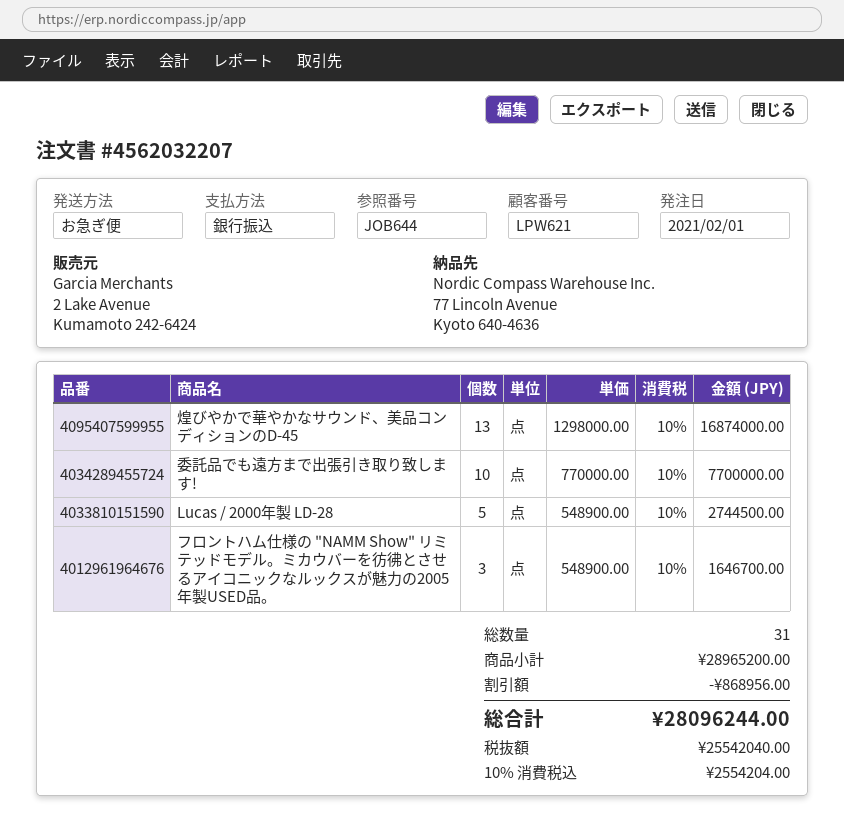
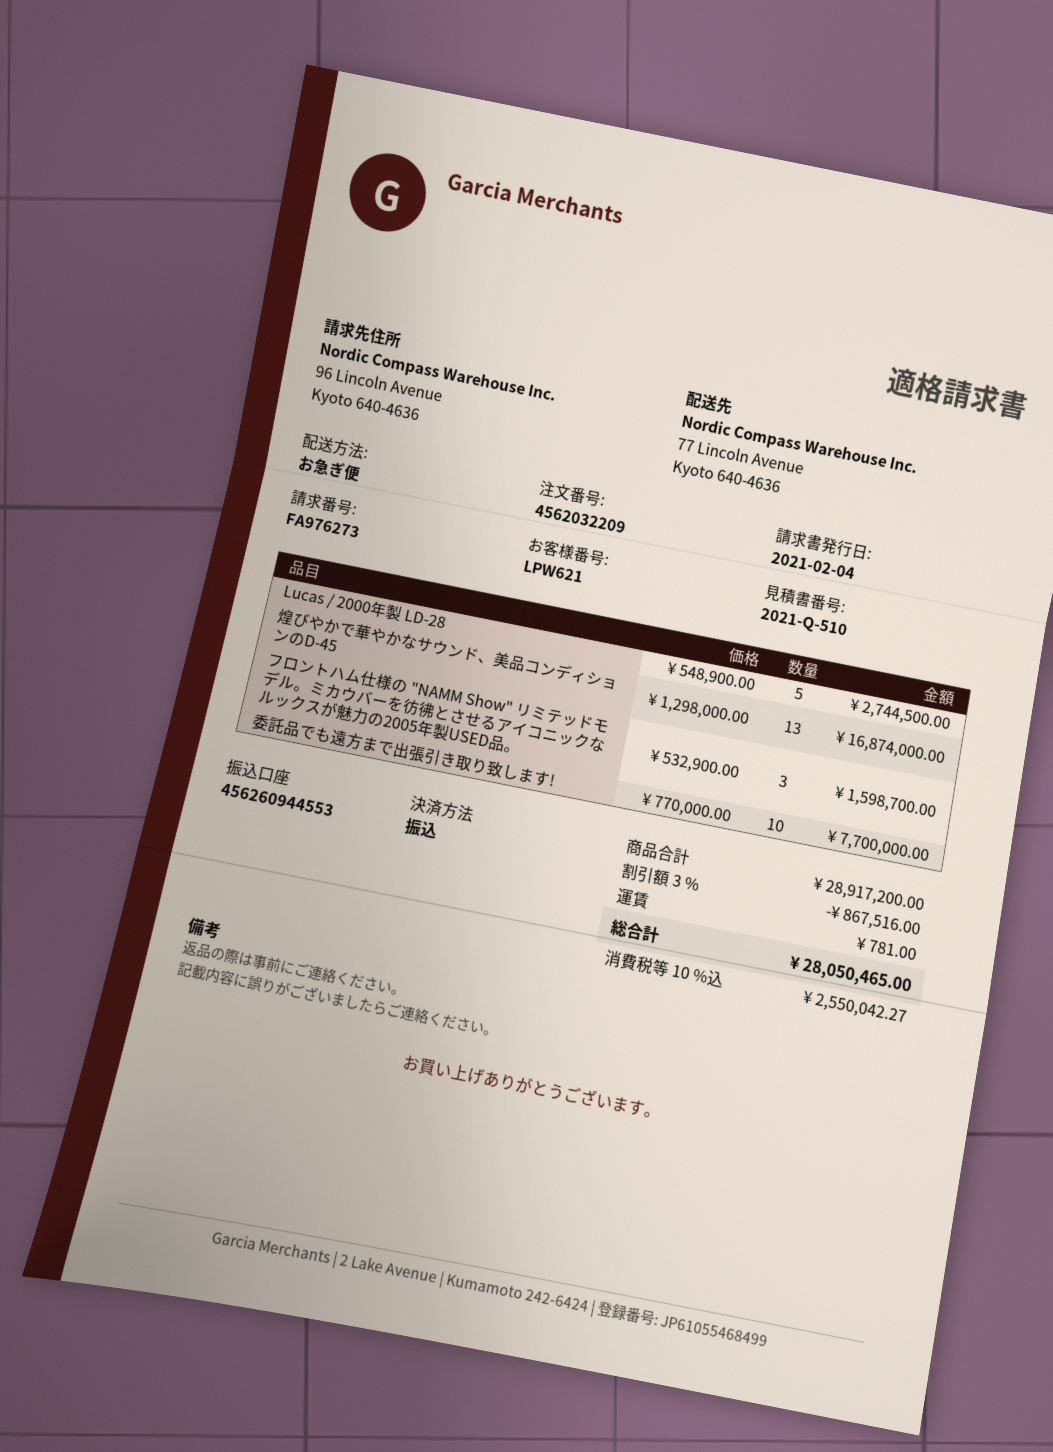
order number: 4562032207 -> 4562032209
フロントハム仕様の "NAMM Show" リミテッドモデル。ミカウバーを彷彿とさせるアイコニックなルックスが魅力の2005年製USED品。: 3 x 548900.00 = 1646700.00 -> 3 x 532900.00 = 1598700.00
subtotal: 28965200.00 -> 28917200.00
discount: 868956.00 -> 867516.00
shipping: none -> 781.00
tax: 10% = 2554204.00 -> 10% = 2550042.27
total: 28096244.00 -> 28050465.00

